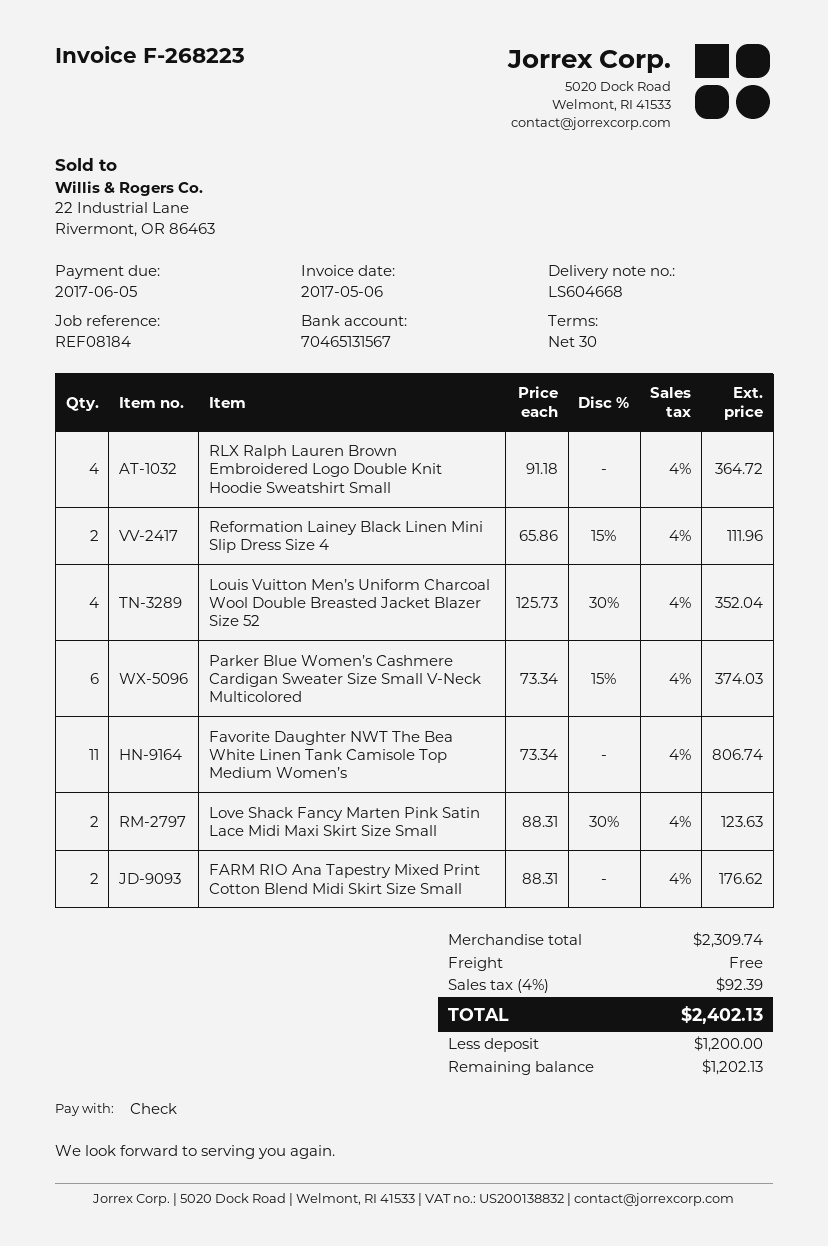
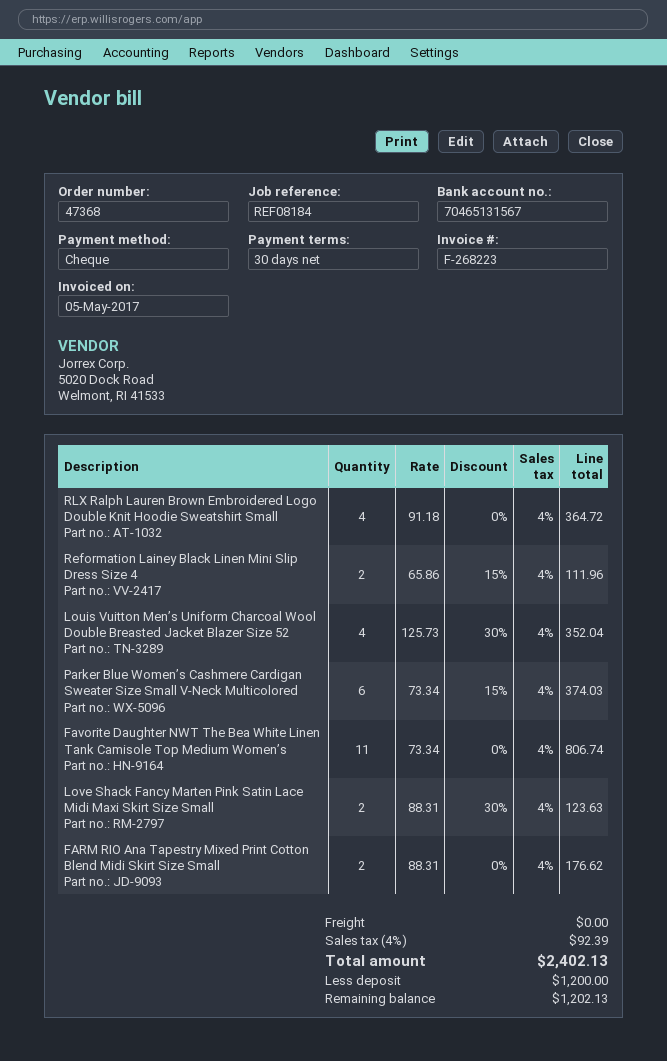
invoice date: 2017-05-06 -> 2017-05-05

